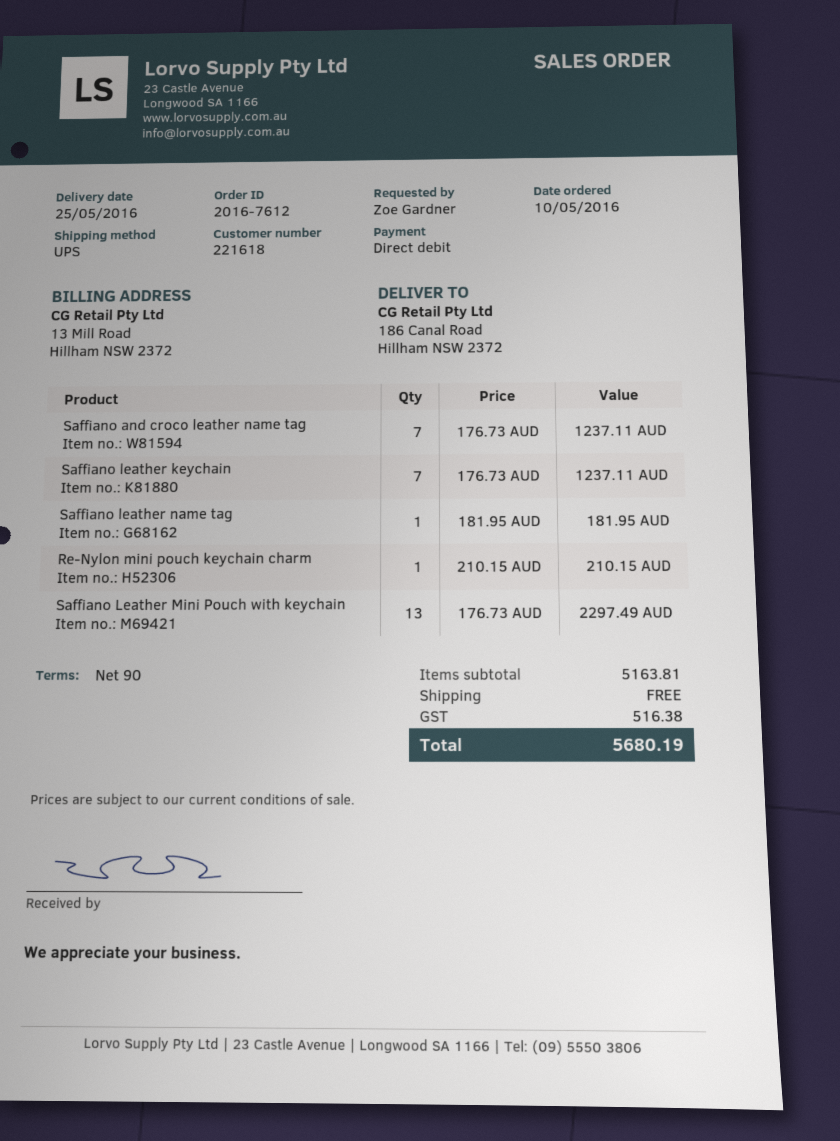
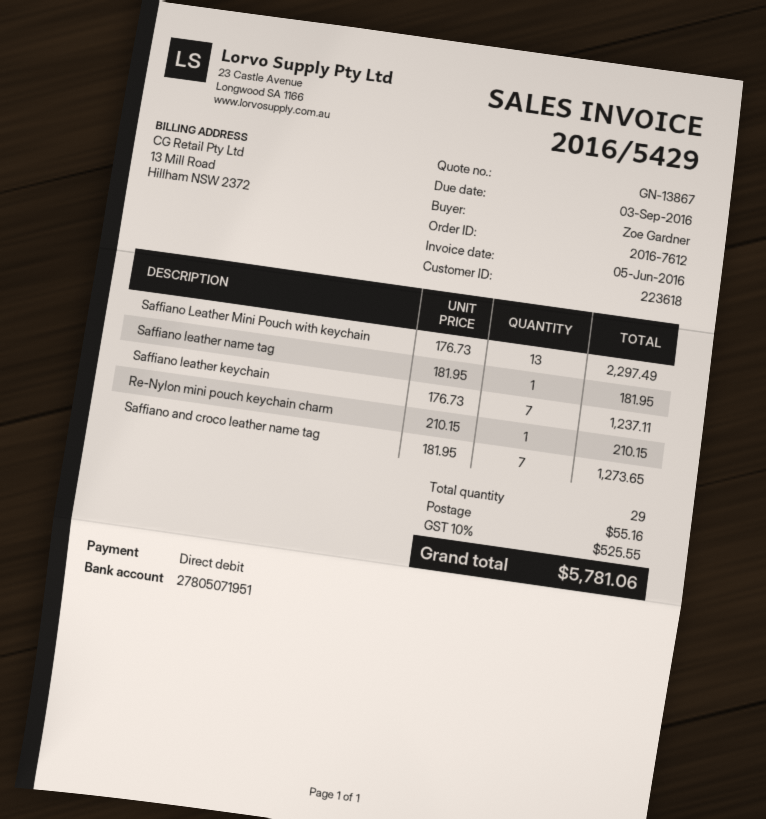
customer number: 221618 -> 223618
Saffiano and croco leather name tag: 7 x 176.73 = 1237.11 -> 7 x 181.95 = 1273.65
shipping: 0.00 -> 55.16
tax: 516.38 -> 525.55
total: 5680.19 -> 5781.06

